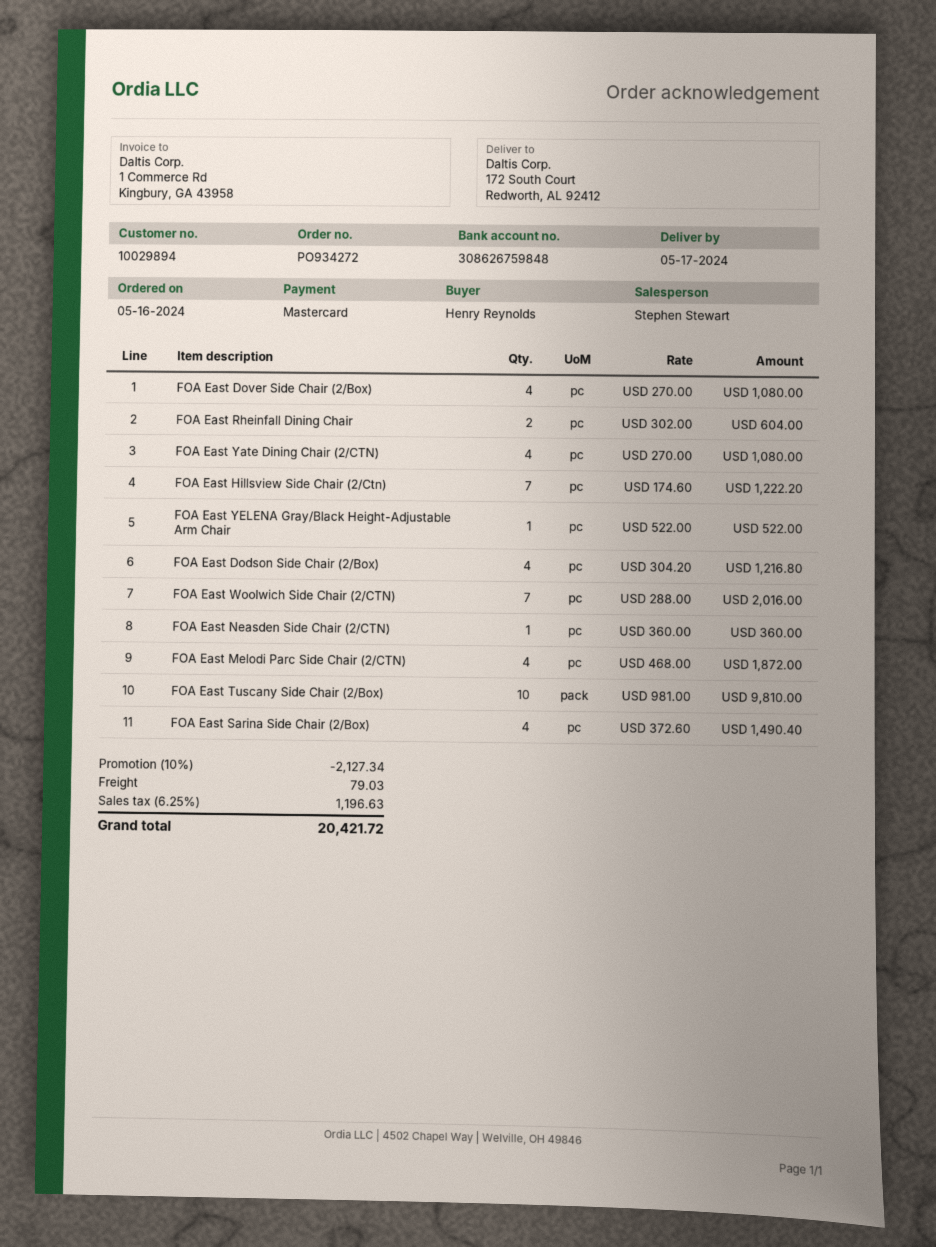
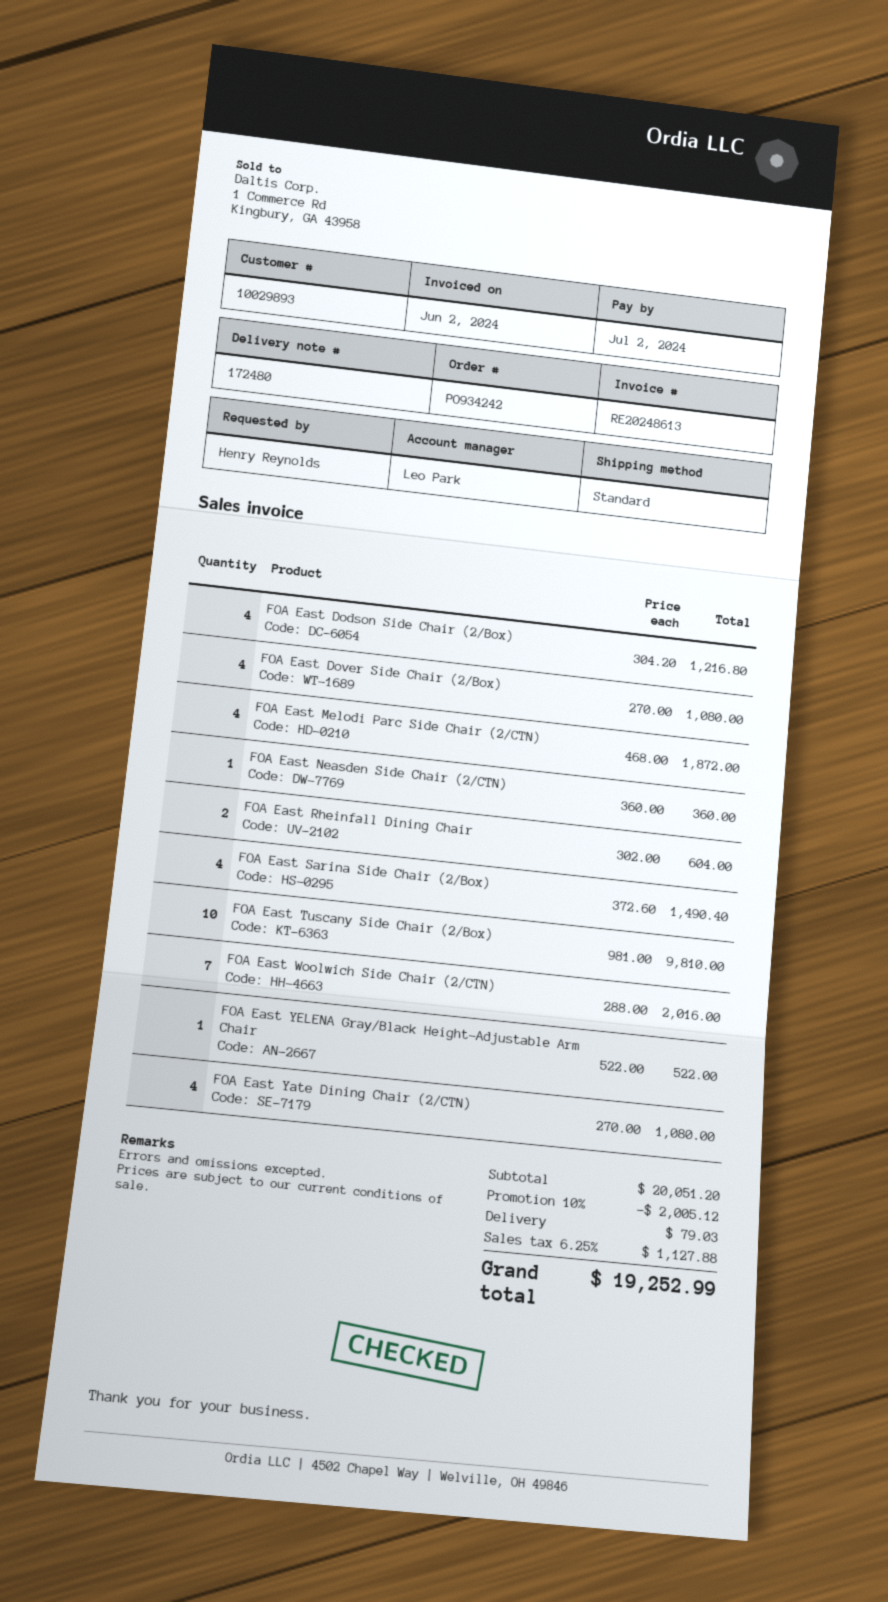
order number: PO934272 -> PO934242
customer number: 10029894 -> 10029893
sales rep: Stephen Stewart -> Leo Park
FOA East Hillsview Side Chair (2/Ctn): 7 x 174.60 = 1222.20 -> none
discount: 10% = 2127.34 -> 10% = 2005.12
tax: 6.25% = 1196.63 -> 6.25% = 1127.88
total: 20421.72 -> 19252.99

